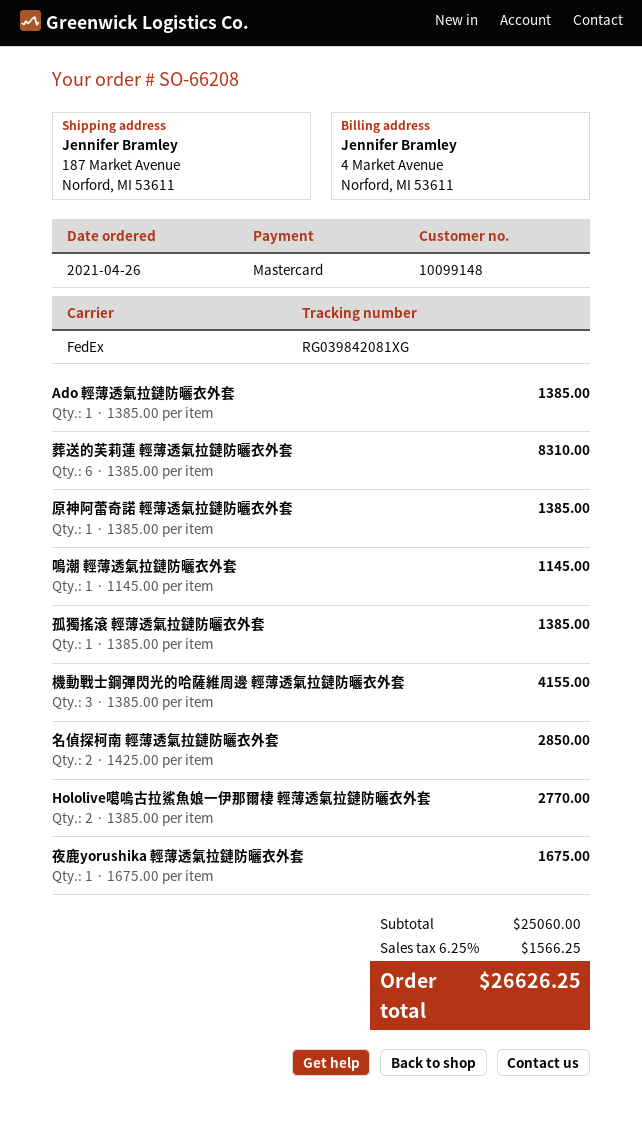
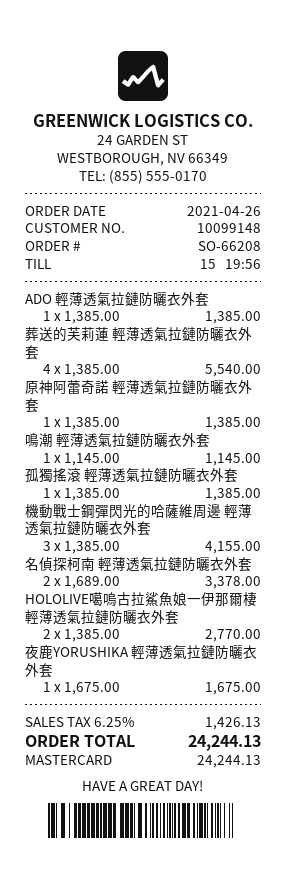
葬送的芙莉蓮 輕薄透氣拉鏈防曬衣外套: 6 x 1385.00 = 8310.00 -> 4 x 1385.00 = 5540.00
名偵探柯南 輕薄透氣拉鏈防曬衣外套: 2 x 1425.00 = 2850.00 -> 2 x 1689.00 = 3378.00
tax: 6.25% = 1566.25 -> 6.25% = 1426.13
total: 26626.25 -> 24244.13

